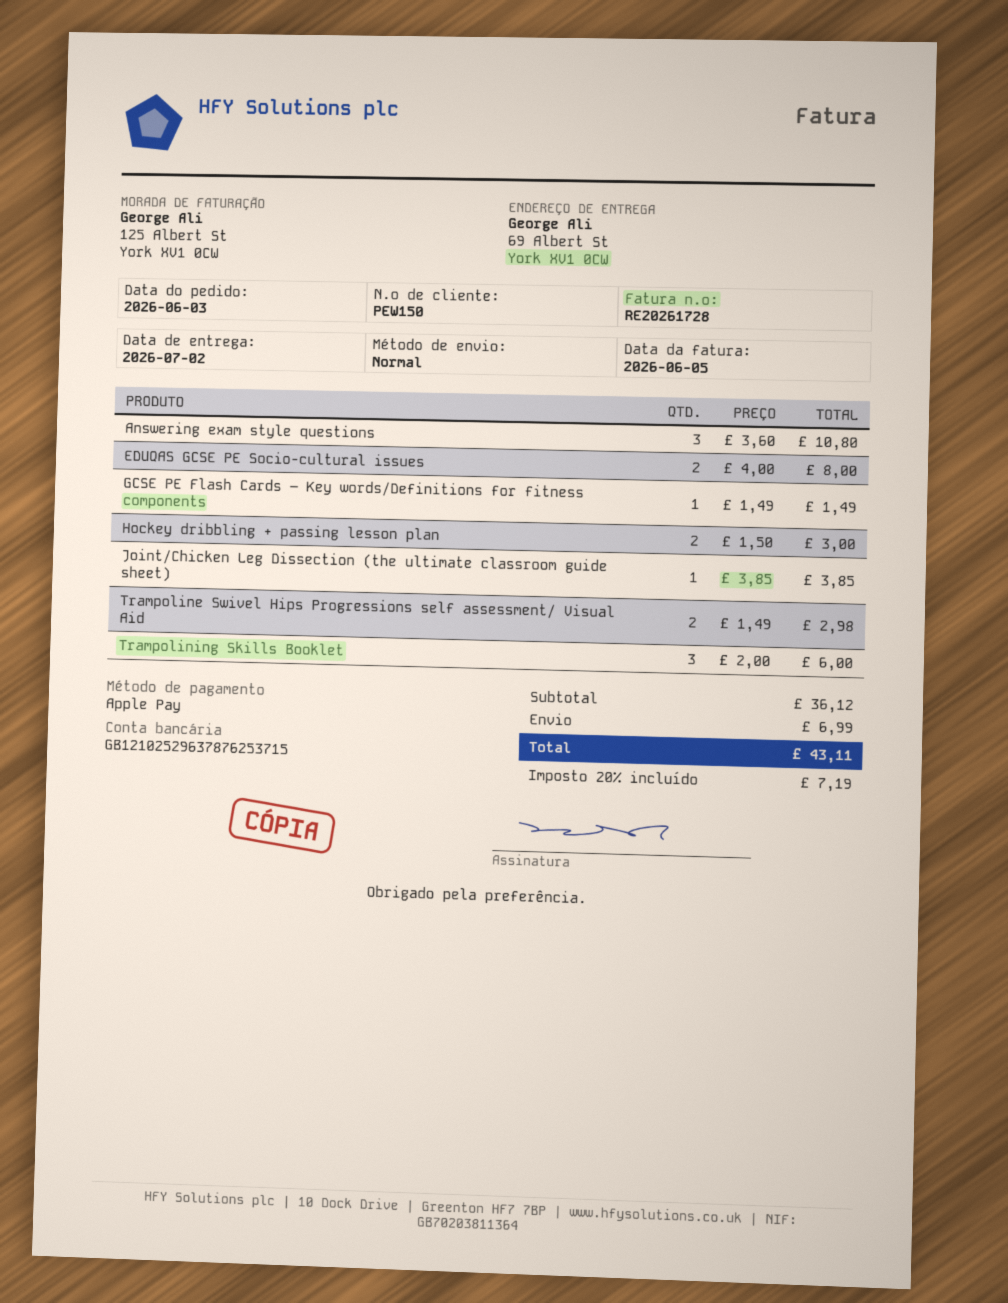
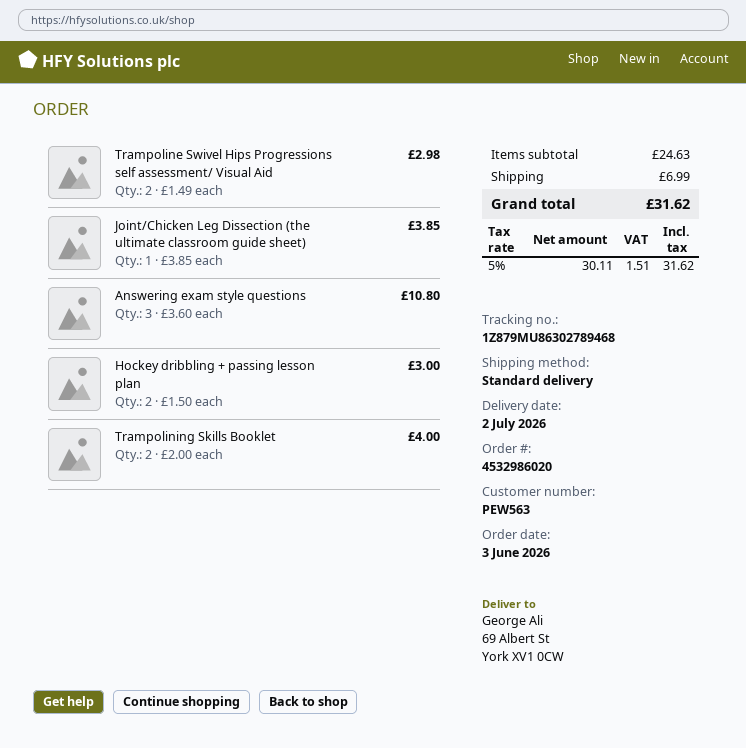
customer number: PEW150 -> PEW563
EDUQAS GCSE PE Socio-cultural issues: 2 x 4.00 = 8.00 -> none
GCSE PE Flash Cards – Key words/Definitions for fitness components: 1 x 1.49 = 1.49 -> none
Trampolining Skills Booklet: 3 x 2.00 = 6.00 -> 2 x 2.00 = 4.00
subtotal: 36.12 -> 24.63
tax: 20% = 7.19 -> 5% = 1.51
total: 43.11 -> 31.62

